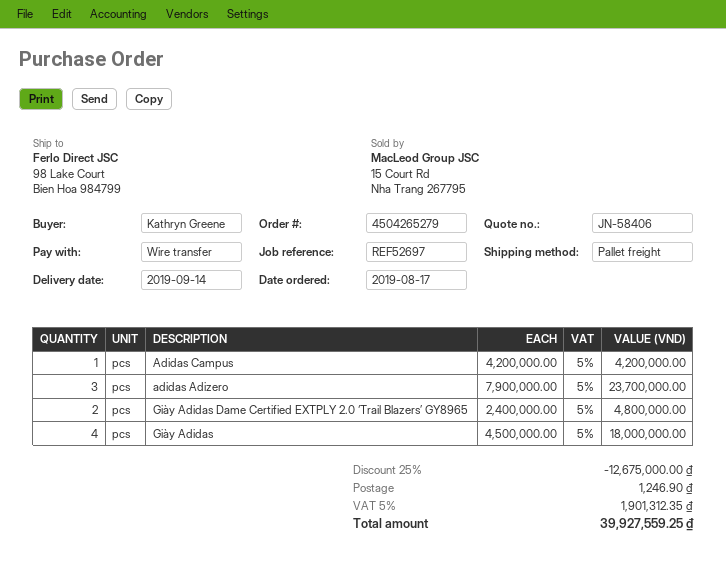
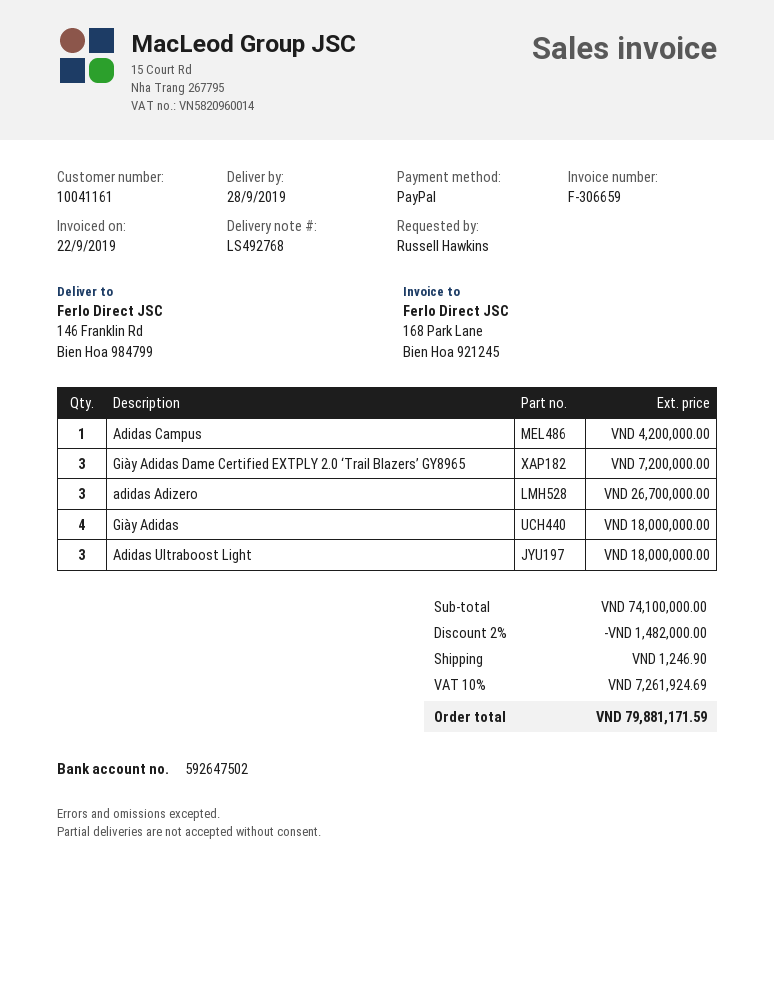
delivery date: 2019-09-14 -> 2019-09-28
ordered by: Kathryn Greene -> Russell Hawkins
payment method: bank transfer -> PayPal
ship to: 98 Lake Court, Bien Hoa 984799 -> 146 Franklin Rd, Bien Hoa 984799
adidas Adizero: 3 for 23700000.00 -> 3 for 26700000.00
Giày Adidas Dame Certified EXTPLY 2.0 ‘Trail Blazers’ GY8965: 2 for 4800000.00 -> 3 for 7200000.00
Adidas Ultraboost Light: none -> 3 for 18000000.00
discount: 25% = 12675000.00 -> 2% = 1482000.00
tax: 5% = 1901312.35 -> 10% = 7261924.69
total: 39927559.25 -> 79881171.59

